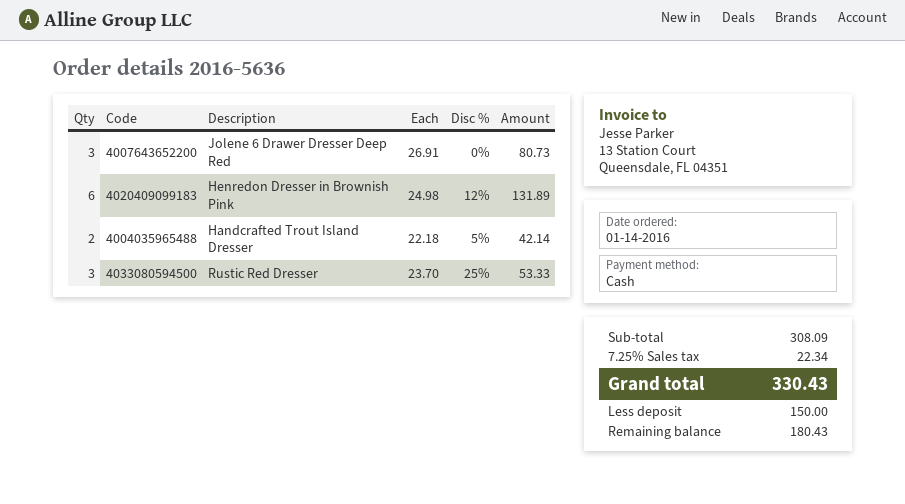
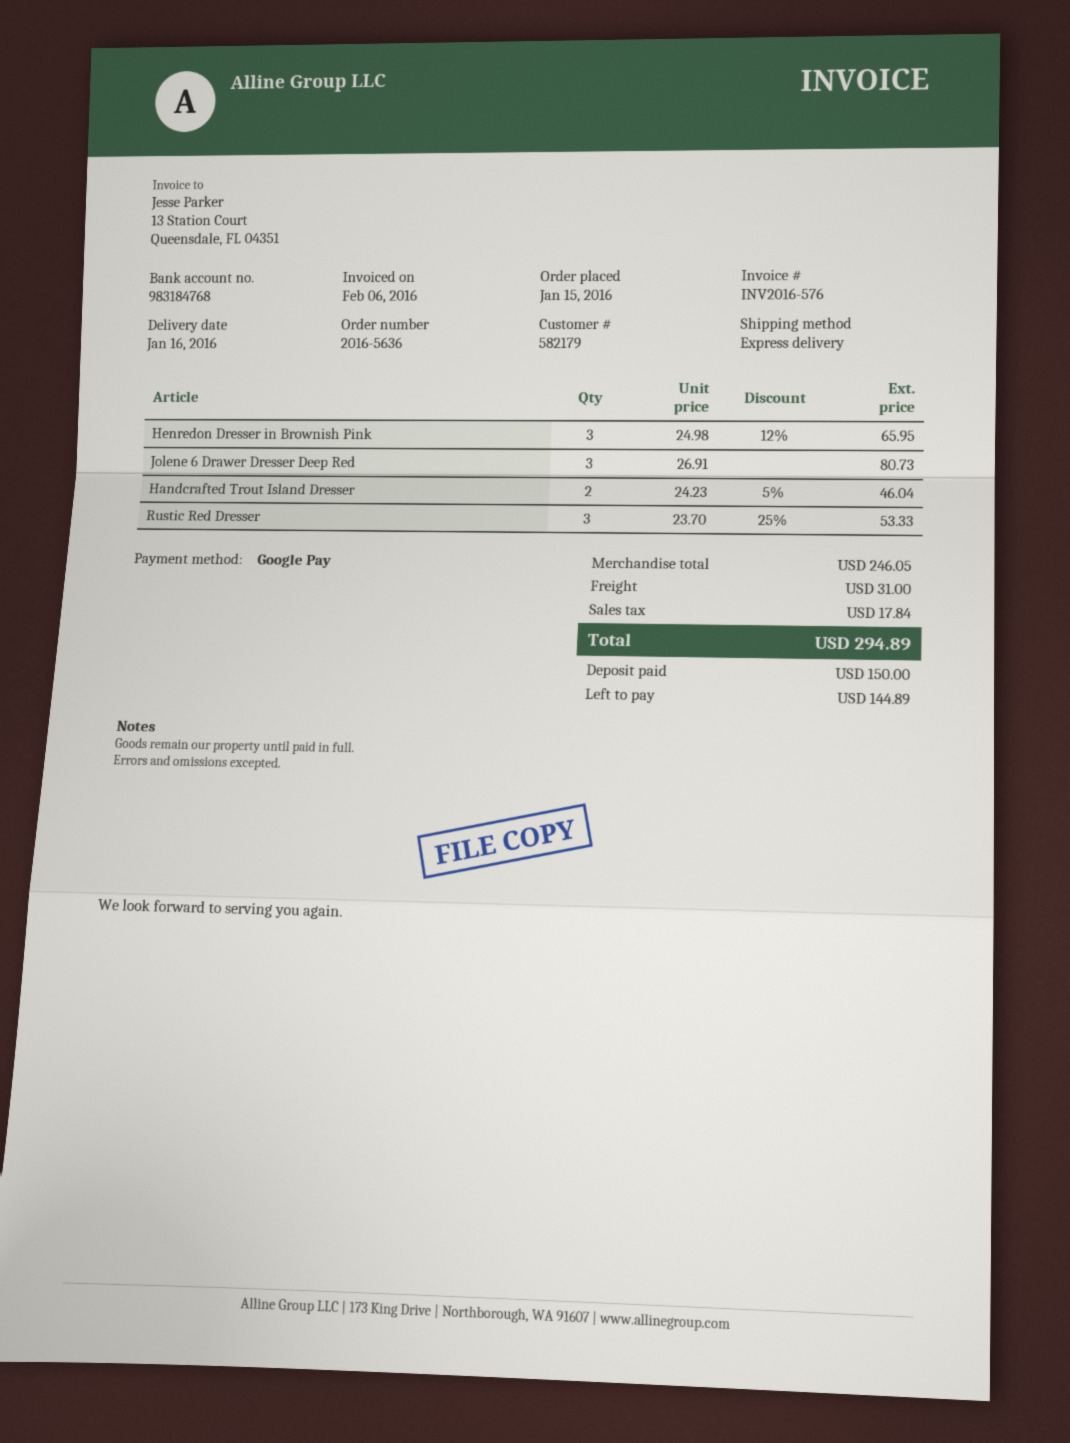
order date: 2016-01-14 -> 2016-01-15
payment method: cash -> Google Pay
Henredon Dresser in Brownish Pink: 6 x 24.98 - 12% = 131.89 -> 3 x 24.98 - 12% = 65.95
Handcrafted Trout Island Dresser: 2 x 22.18 - 5% = 42.14 -> 2 x 24.23 - 5% = 46.04
subtotal: 308.09 -> 246.05
shipping: none -> 31.00
tax: 22.34 -> 17.84
total: 330.43 -> 294.89
balance: 180.43 -> 144.89

